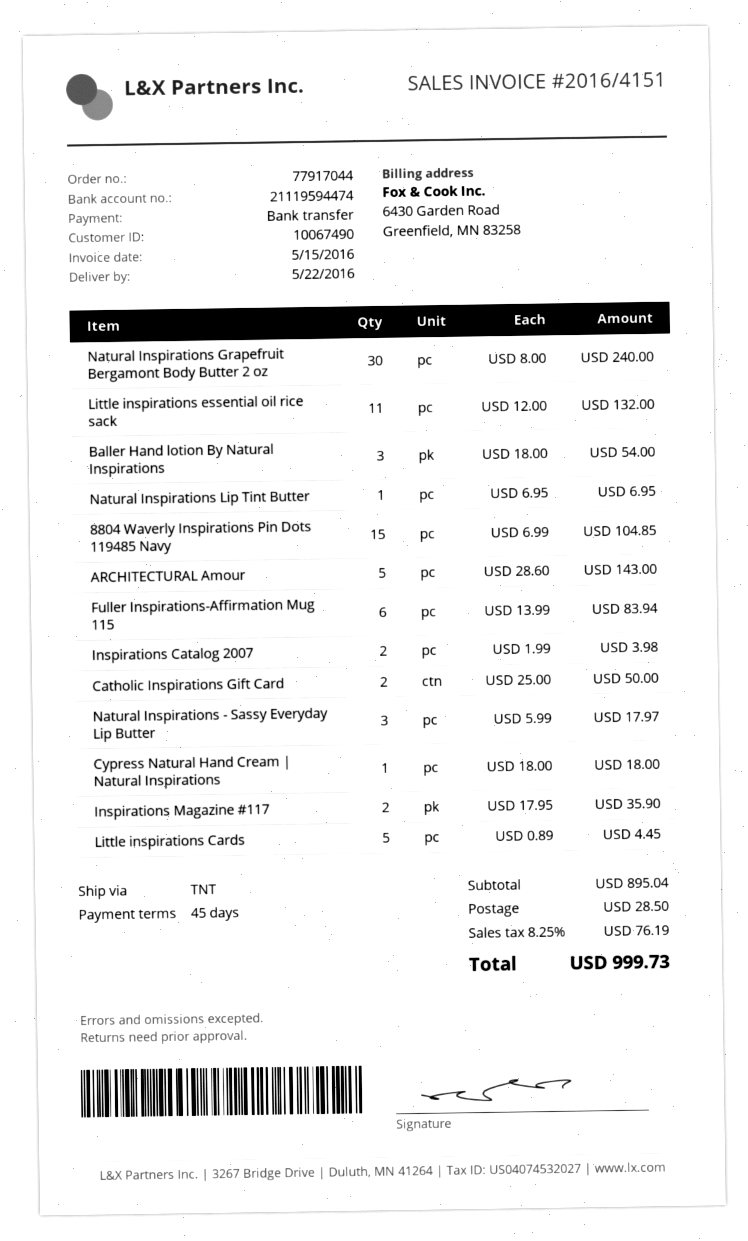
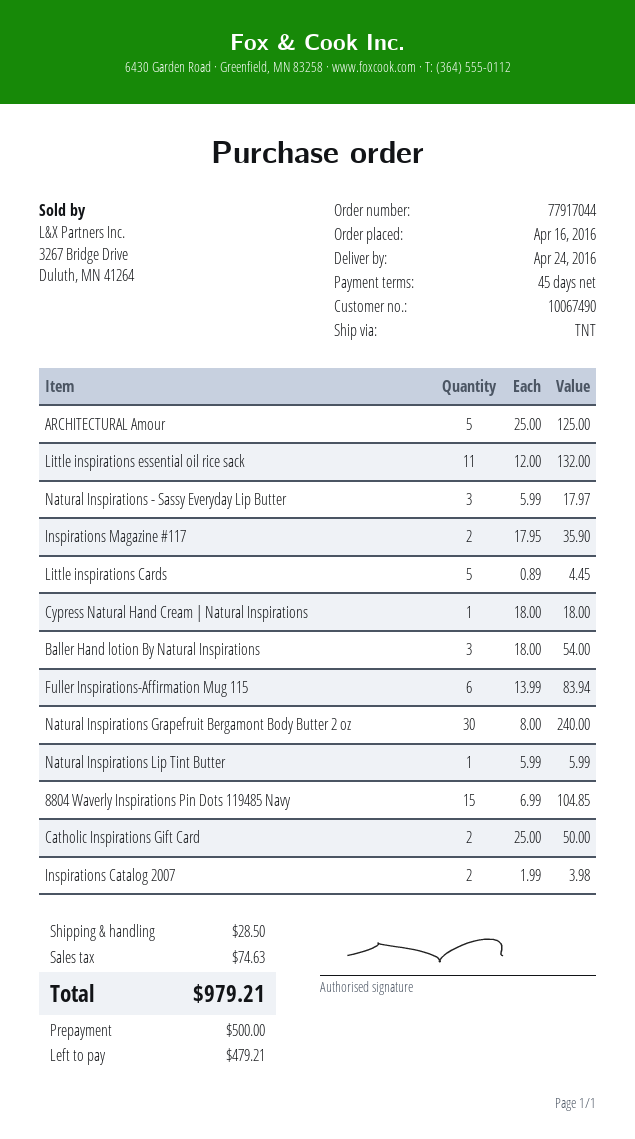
delivery date: 2016-05-22 -> 2016-04-24
Natural Inspirations Lip Tint Butter: 1 x 6.95 = 6.95 -> 1 x 5.99 = 5.99
ARCHITECTURAL Amour: 5 x 28.60 = 143.00 -> 5 x 25.00 = 125.00
tax: 76.19 -> 74.63
total: 999.73 -> 979.21

